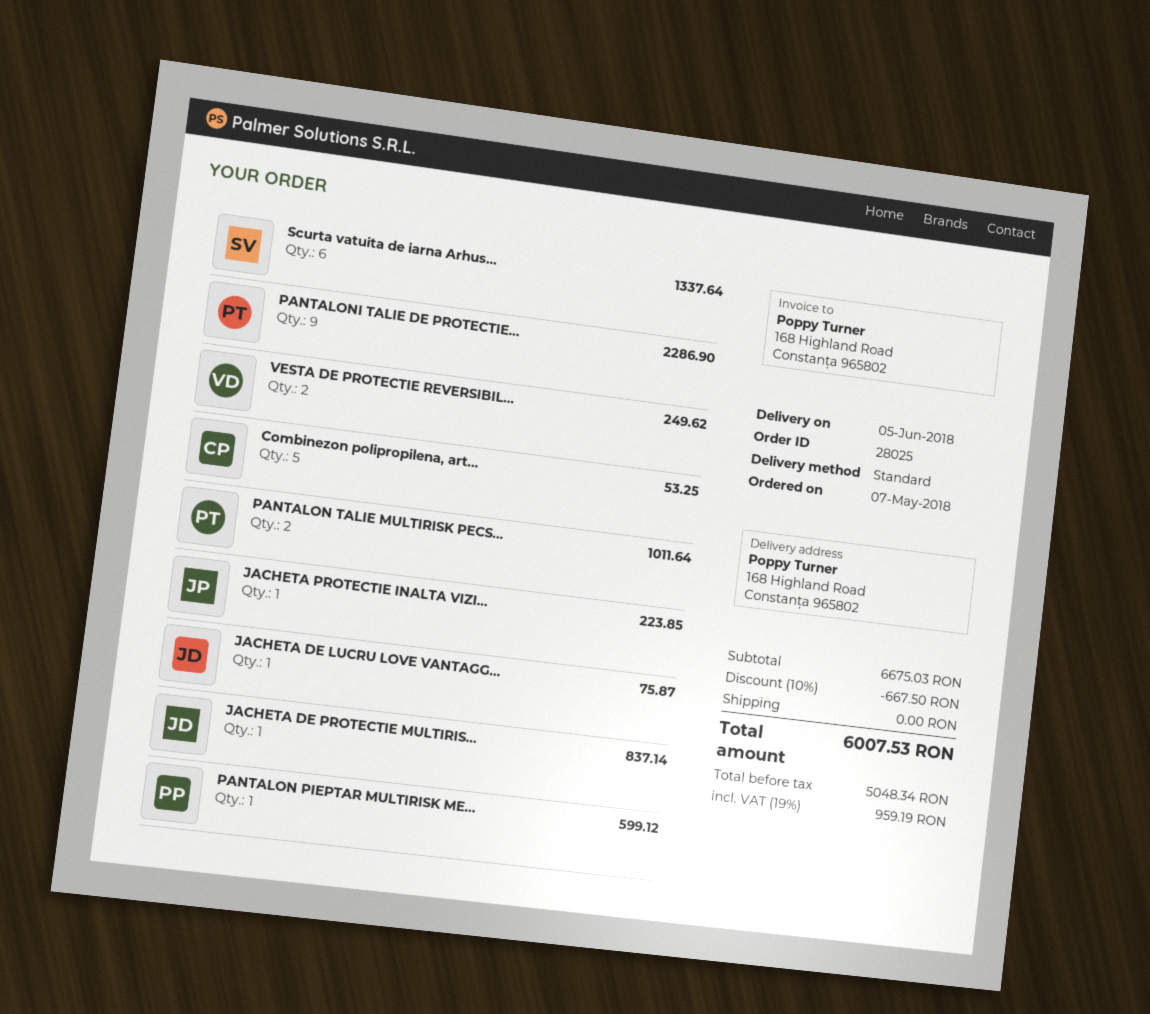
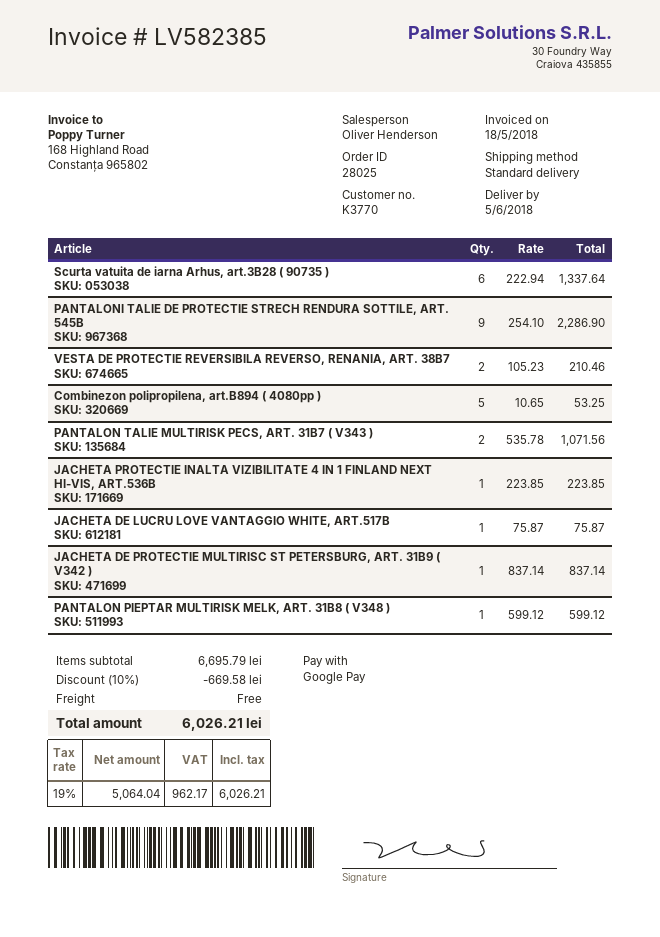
VESTA DE PROTECTIE REVERSIBIL...: 2 for 249.62 -> 2 for 210.46
PANTALON TALIE MULTIRISK PECS...: 2 for 1011.64 -> 2 for 1071.56
subtotal: 6675.03 -> 6695.79
discount: 10% = 667.50 -> 10% = 669.58
net: 5048.34 -> 5064.04
tax: 19% = 959.19 -> 19% = 962.17
total: 6007.53 -> 6026.21

